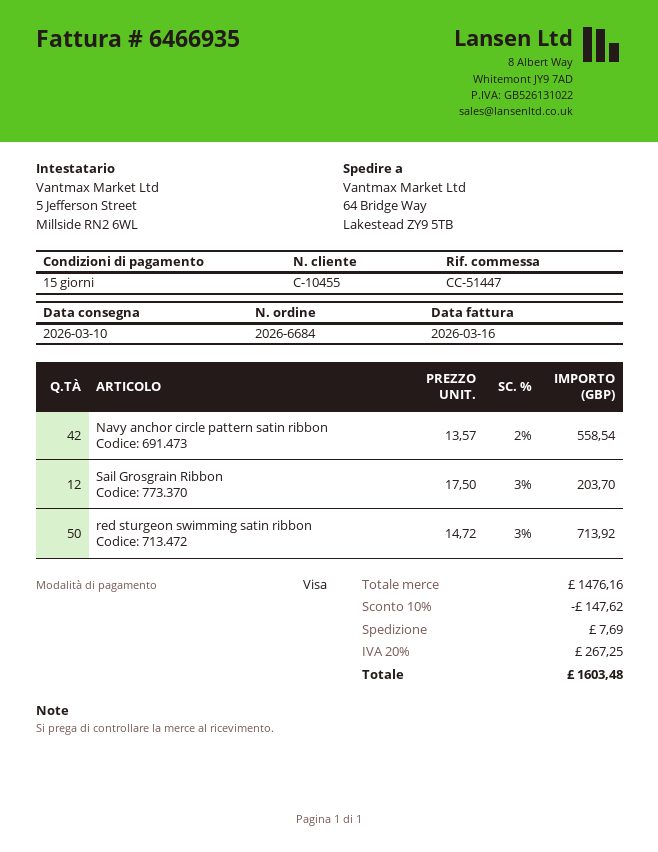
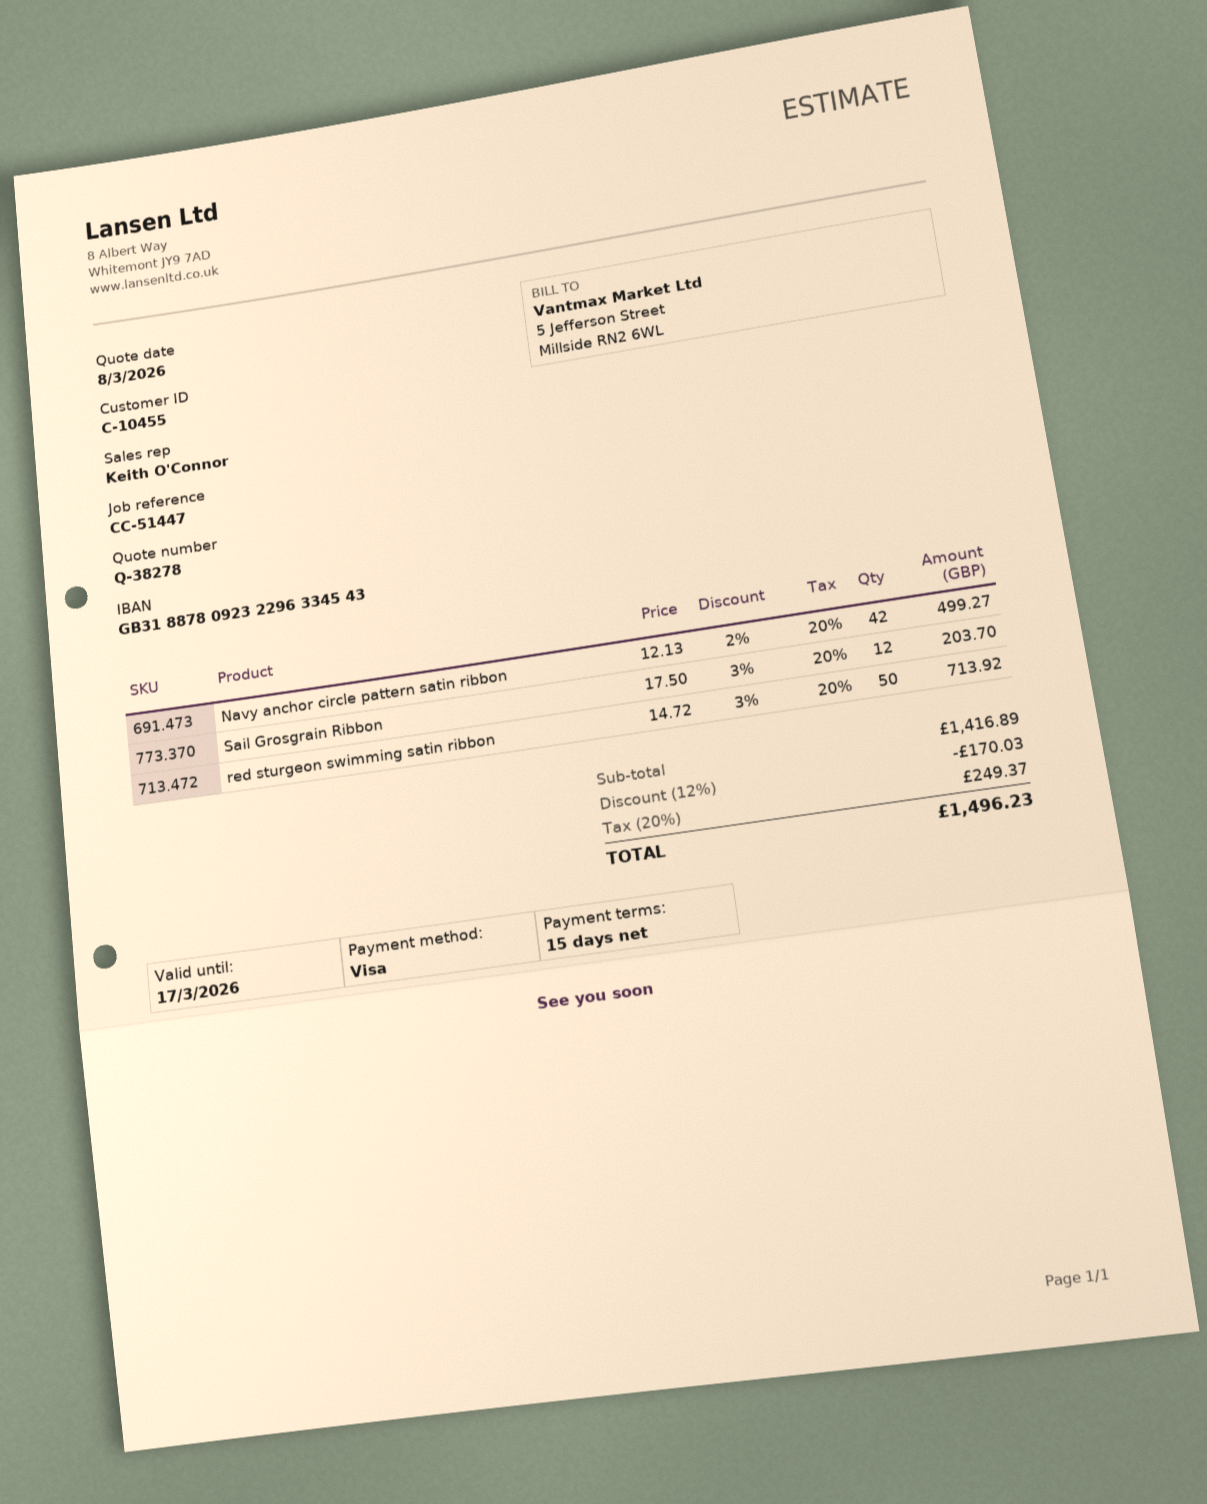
Navy anchor circle pattern satin ribbon: 42 x 13.57 - 2% = 558.54 -> 42 x 12.13 - 2% = 499.27
subtotal: 1476.16 -> 1416.89
discount: 10% = 147.62 -> 12% = 170.03
shipping: 7.69 -> none
tax: 20% = 267.25 -> 20% = 249.37
total: 1603.48 -> 1496.23

